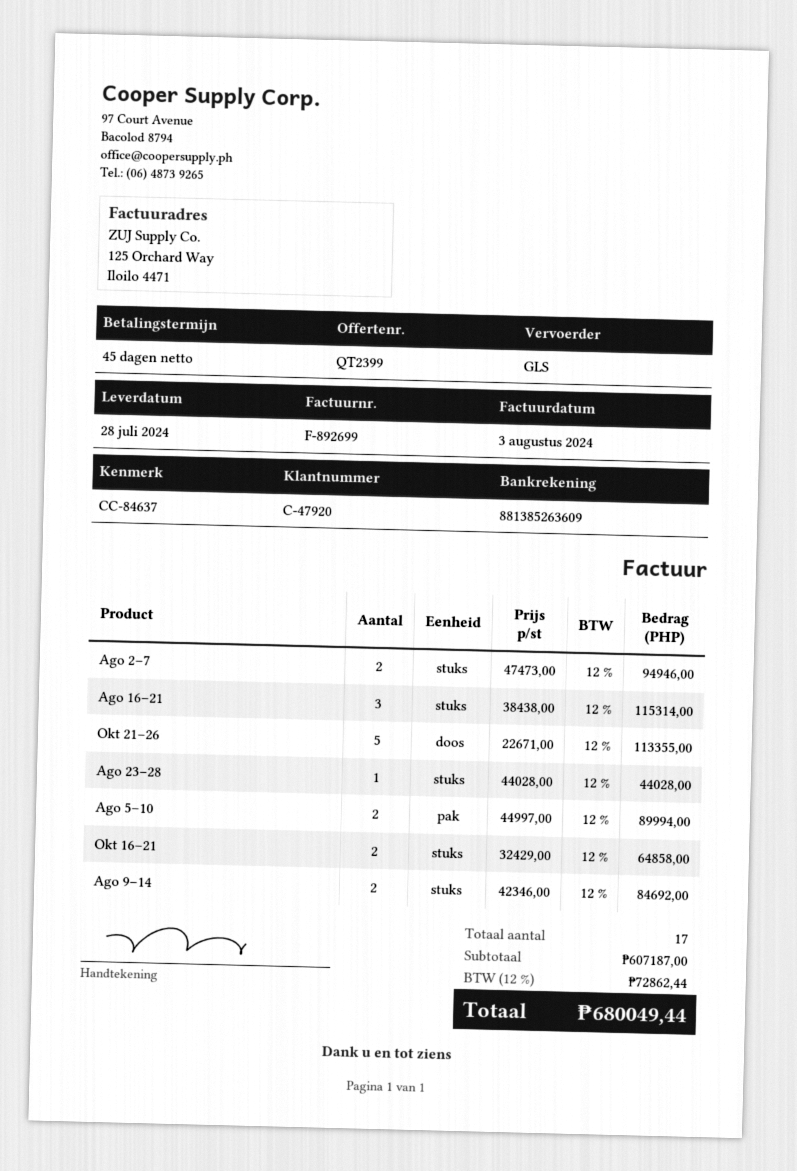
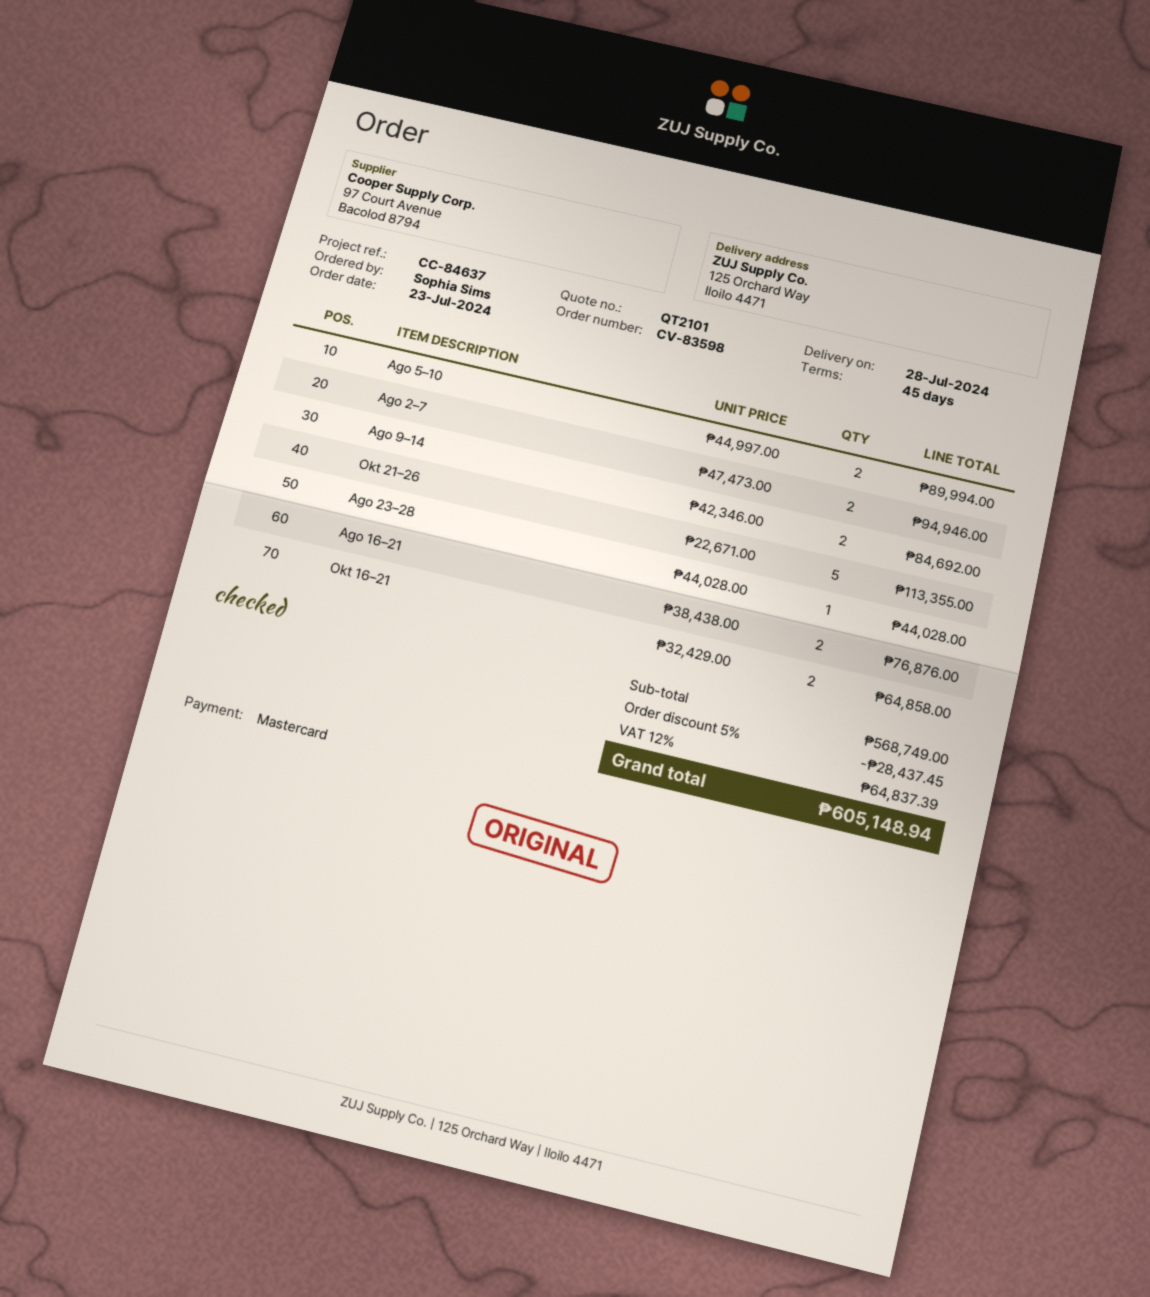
quote number: QT2399 -> QT2101
Ago 16–21: 3 x 38438.00 = 115314.00 -> 2 x 38438.00 = 76876.00
subtotal: 607187.00 -> 568749.00
discount: none -> 5% = 28437.45
tax: 12% = 72862.44 -> 12% = 64837.39
total: 680049.44 -> 605148.94

